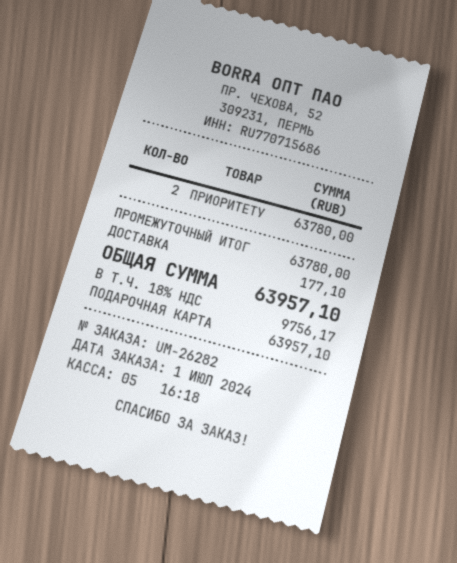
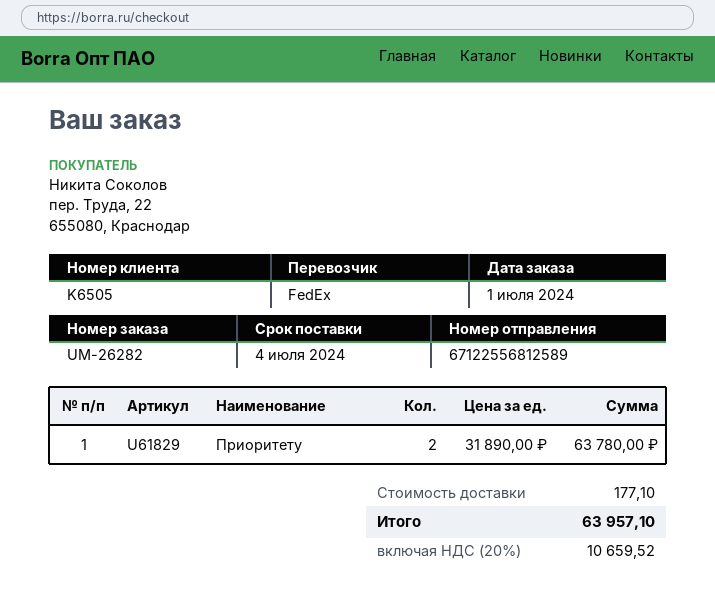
tax: 18% = 9756.17 -> 20% = 10659.52

